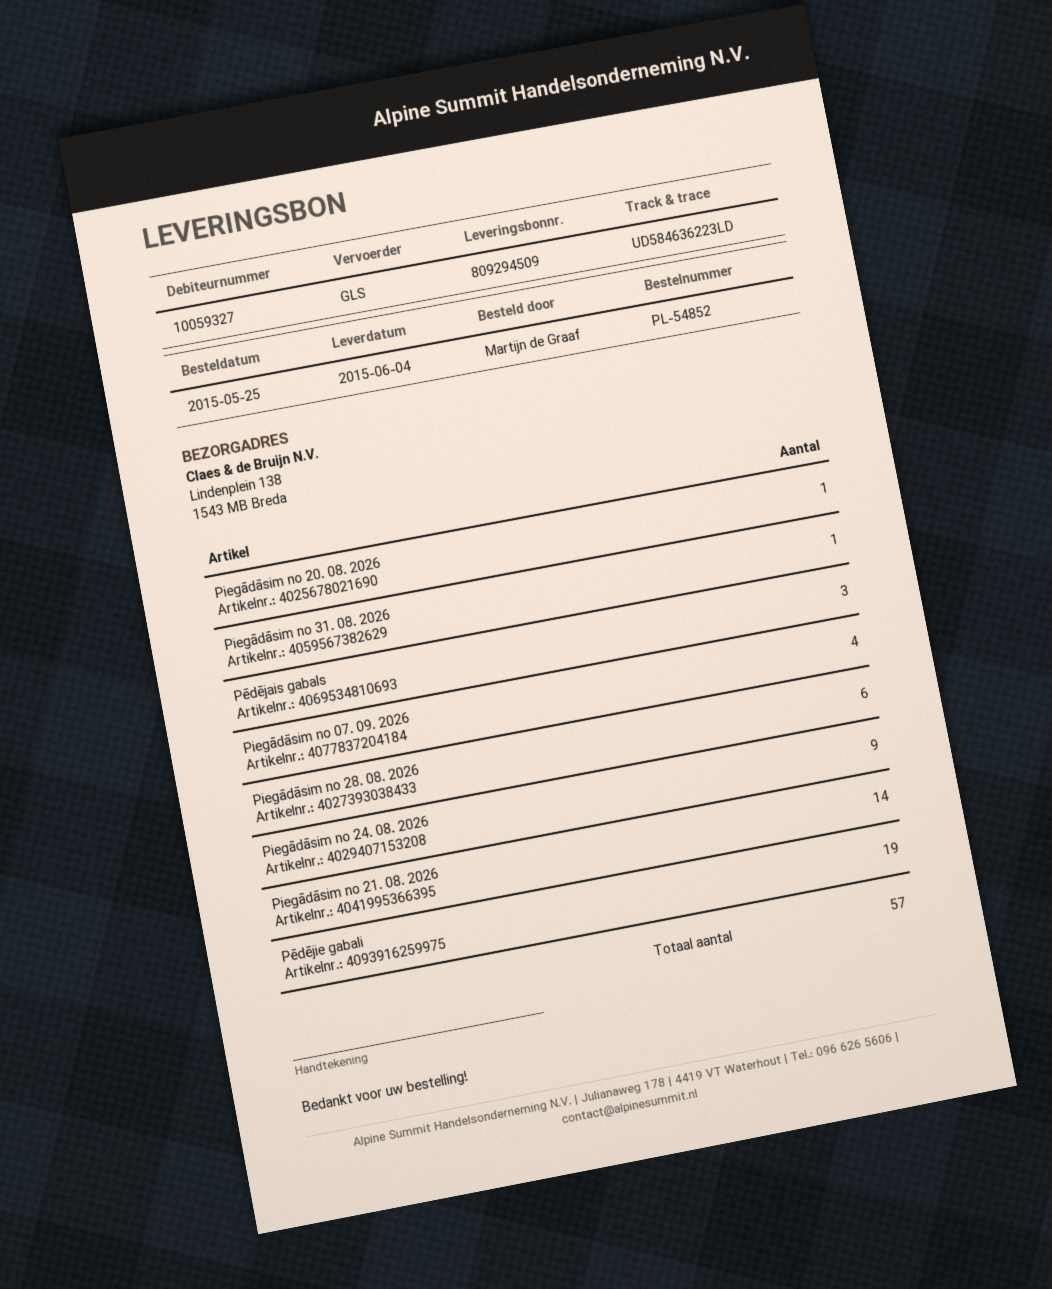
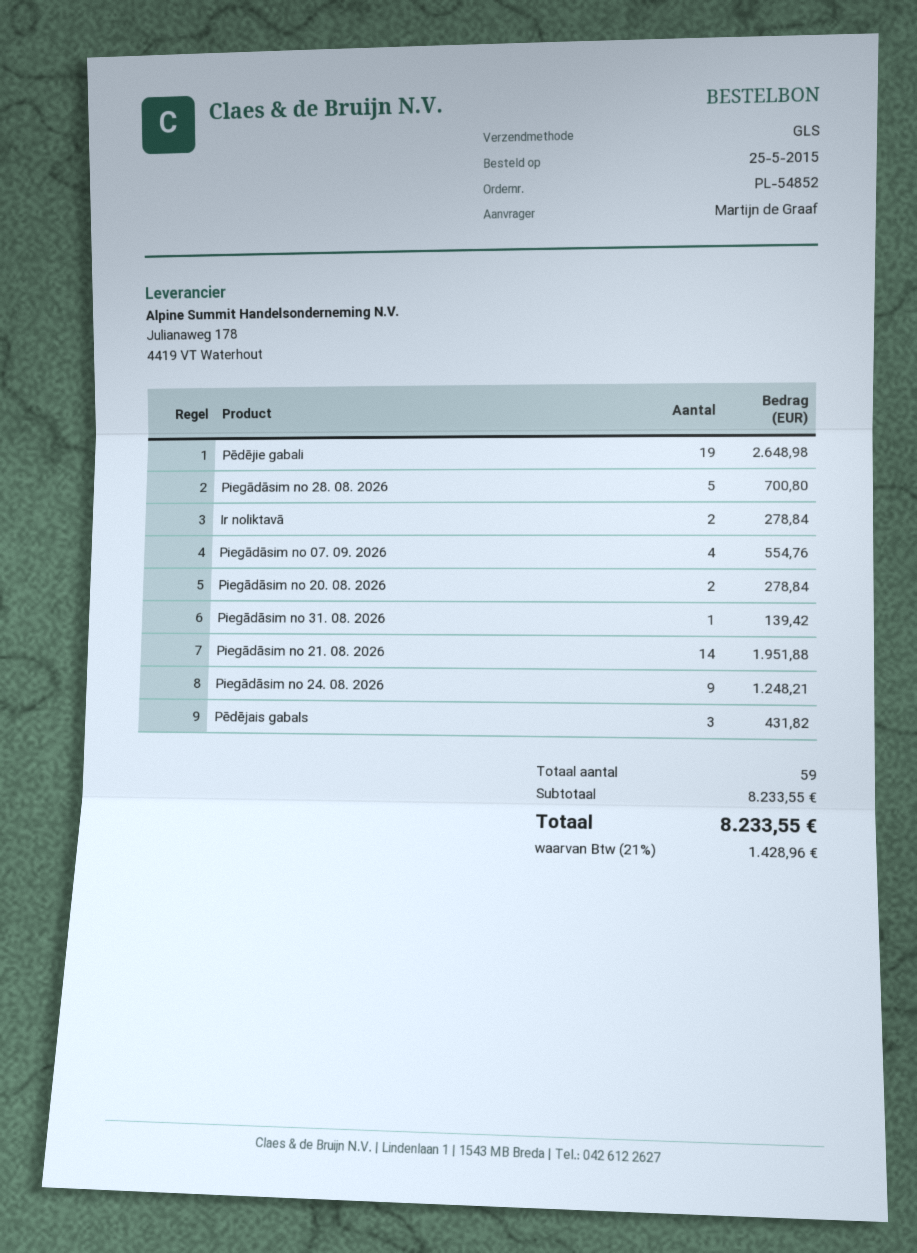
Piegādāsim no 20. 08. 2026: 1 -> 2
Piegādāsim no 28. 08. 2026: 6 -> 5
Ir noliktavā: none -> 2
total quantity: 57 -> 59

